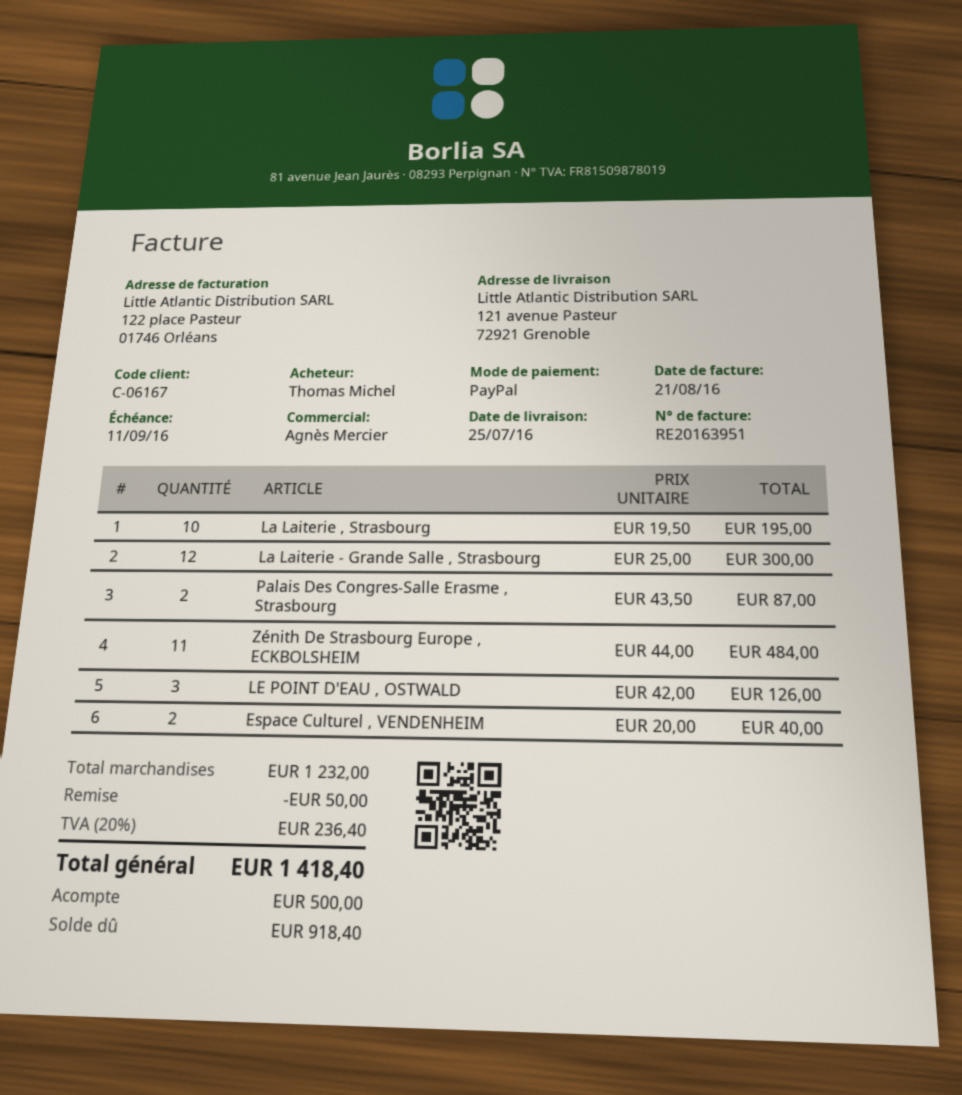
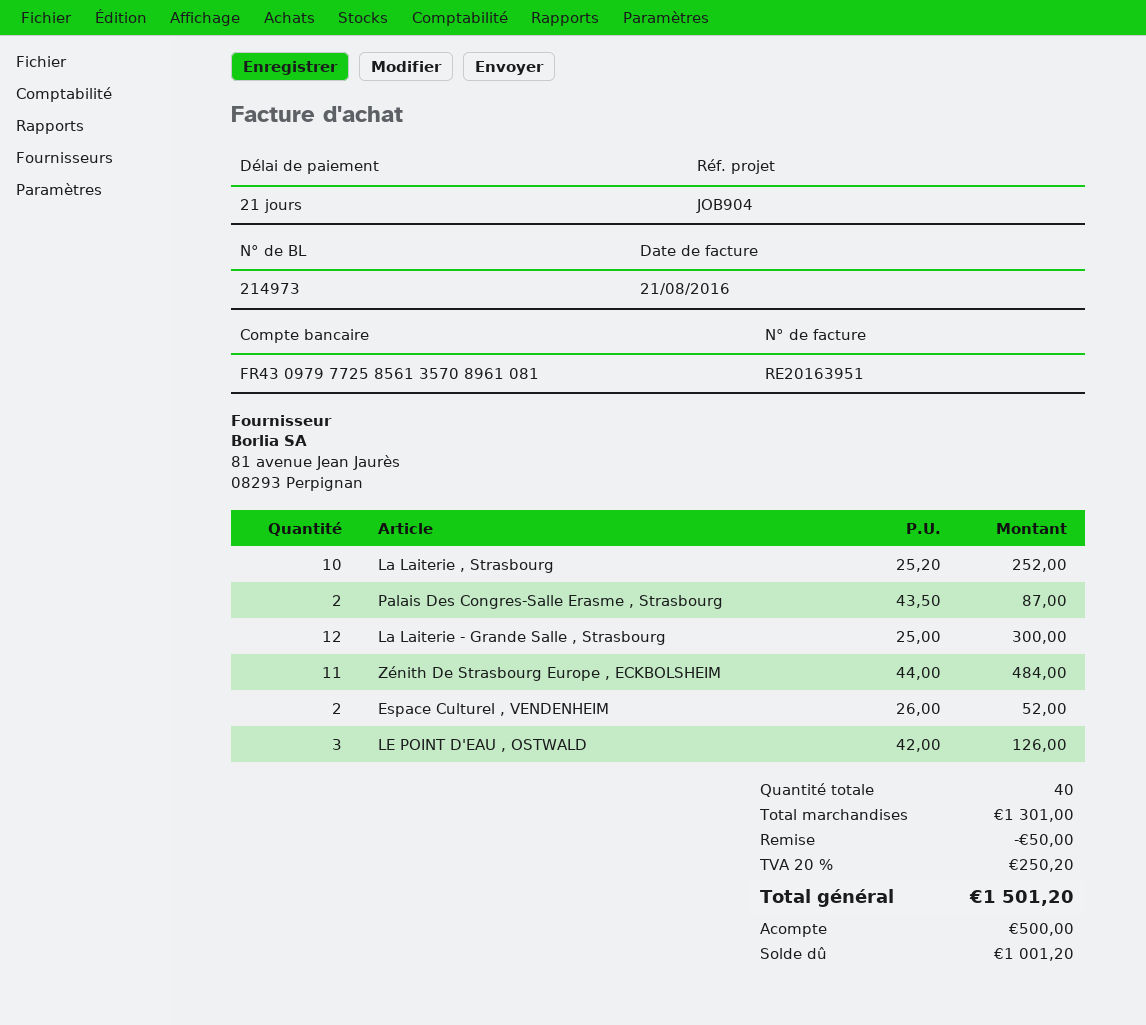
La Laiterie , Strasbourg: 10 x 19.50 = 195.00 -> 10 x 25.20 = 252.00
Espace Culturel , VENDENHEIM: 2 x 20.00 = 40.00 -> 2 x 26.00 = 52.00
subtotal: 1232.00 -> 1301.00
tax: 20% = 236.40 -> 20% = 250.20
total: 1418.40 -> 1501.20
balance: 918.40 -> 1001.20

